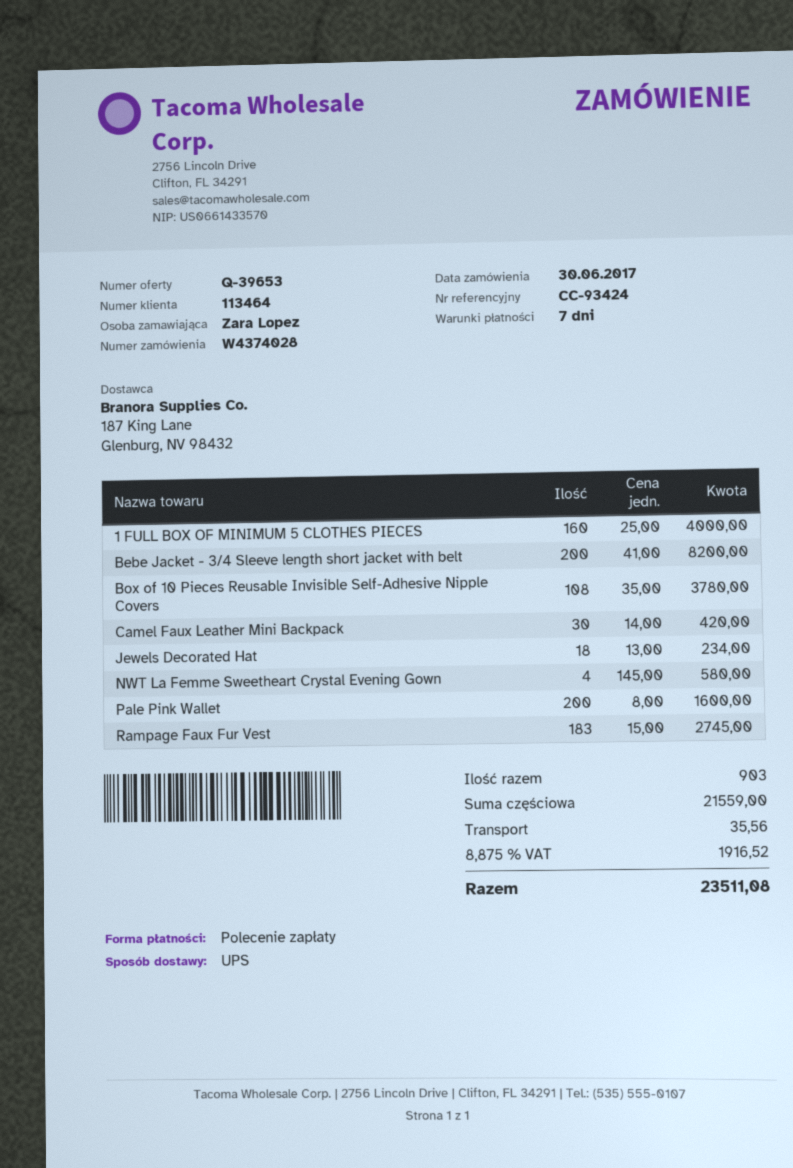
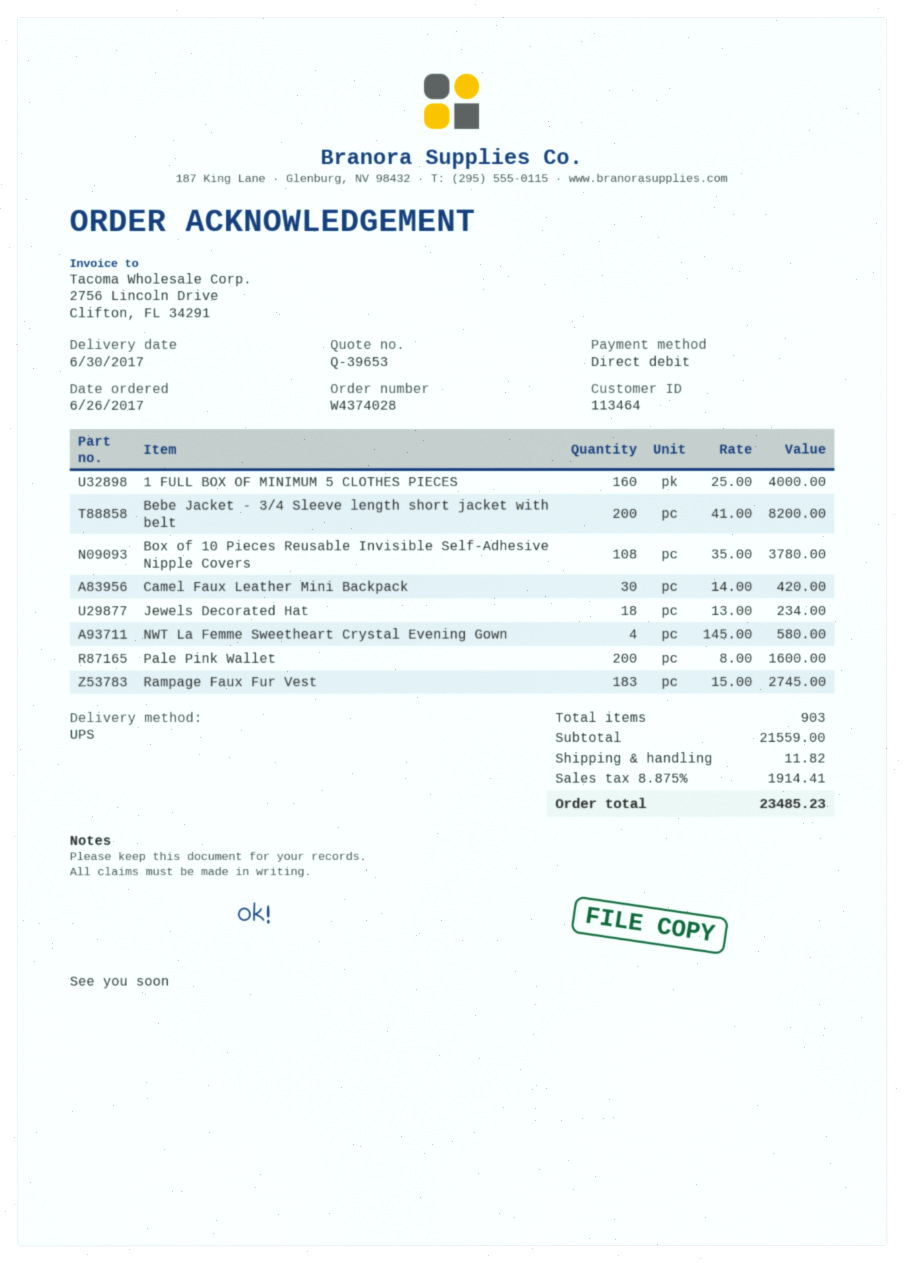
order date: 2017-06-30 -> 2017-06-26
shipping: 35.56 -> 11.82
tax: 8.875% = 1916.52 -> 8.875% = 1914.41
total: 23511.08 -> 23485.23

